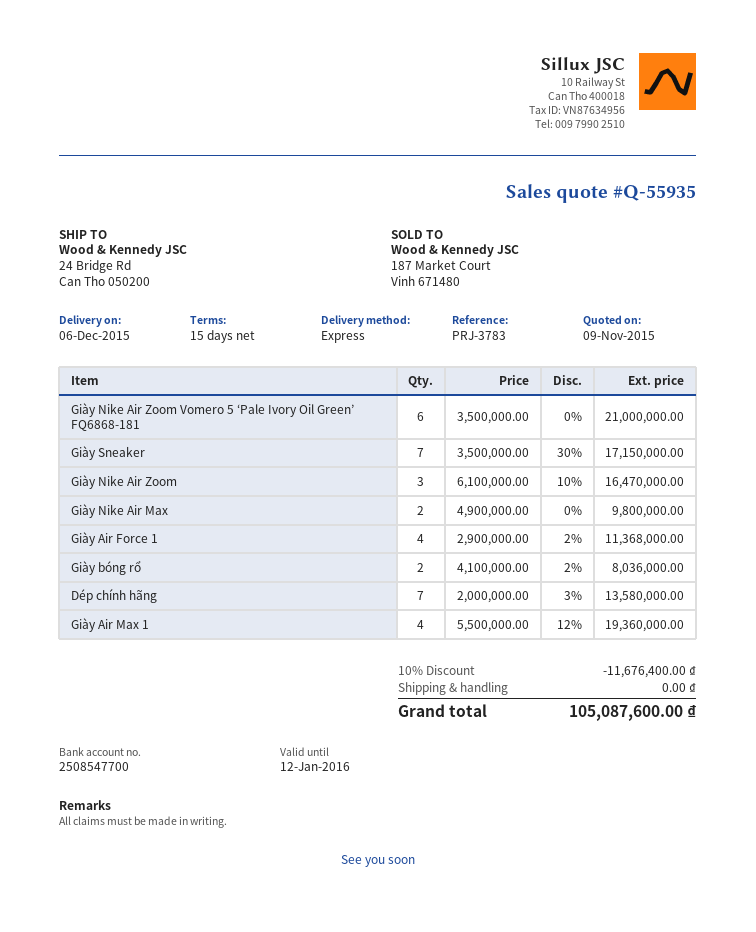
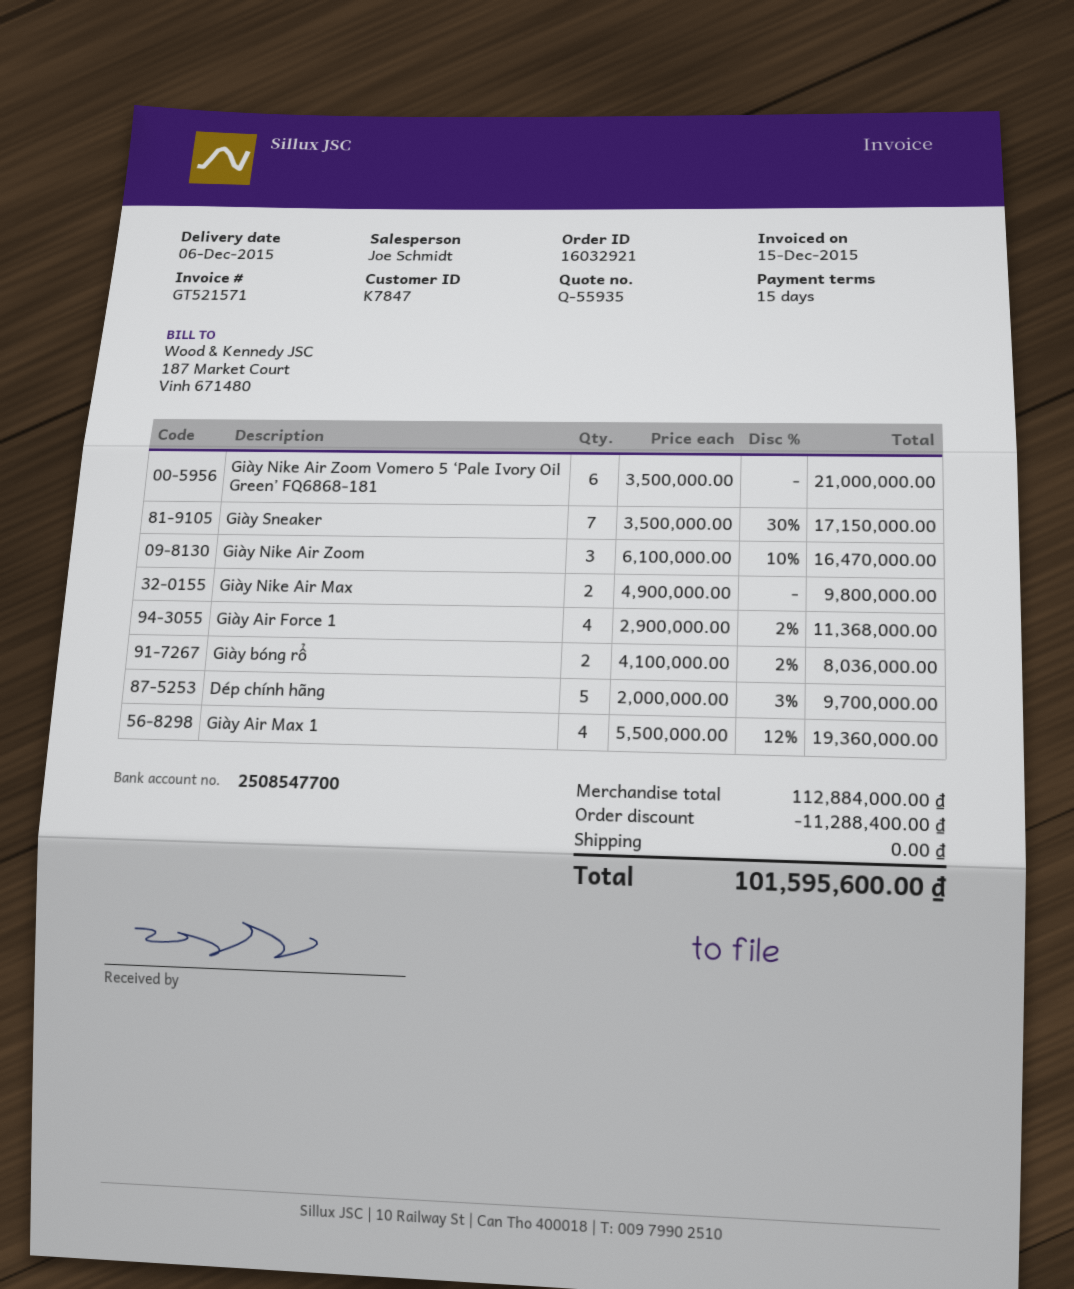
Dép chính hãng: 7 x 2000000.00 - 3% = 13580000.00 -> 5 x 2000000.00 - 3% = 9700000.00
discount: 11676400.00 -> 11288400.00
total: 105087600.00 -> 101595600.00

